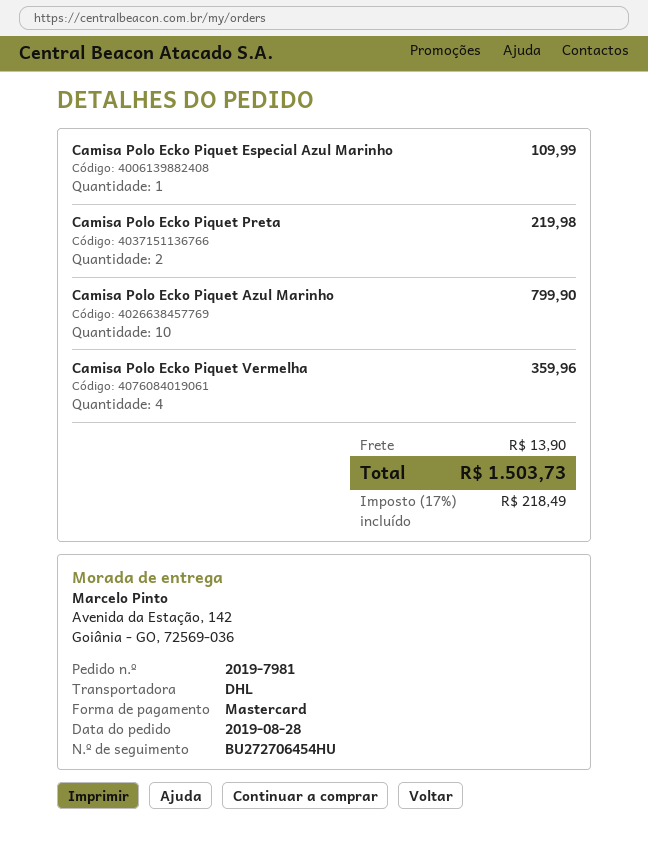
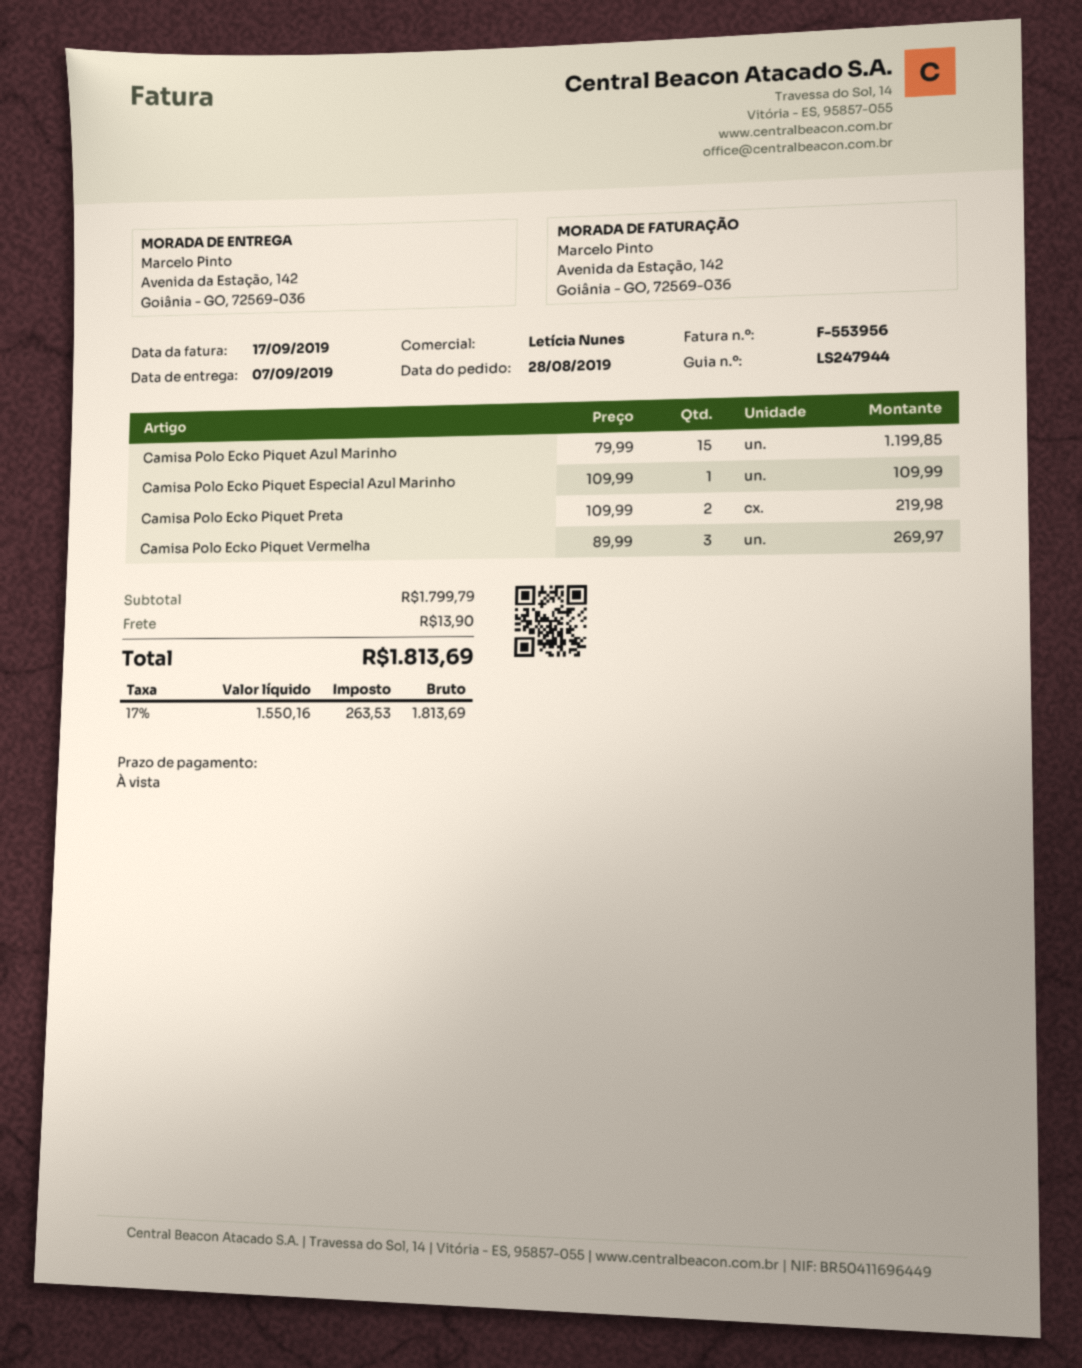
Camisa Polo Ecko Piquet Azul Marinho: 10 for 799.90 -> 15 for 1199.85
Camisa Polo Ecko Piquet Vermelha: 4 for 359.96 -> 3 for 269.97
tax: 17% = 218.49 -> 17% = 263.53
total: 1503.73 -> 1813.69

